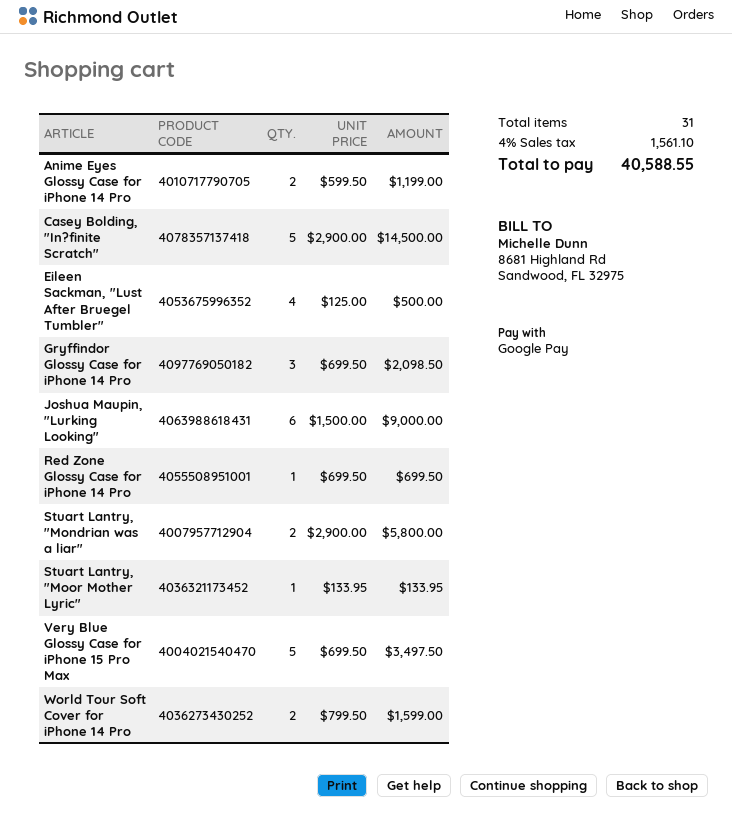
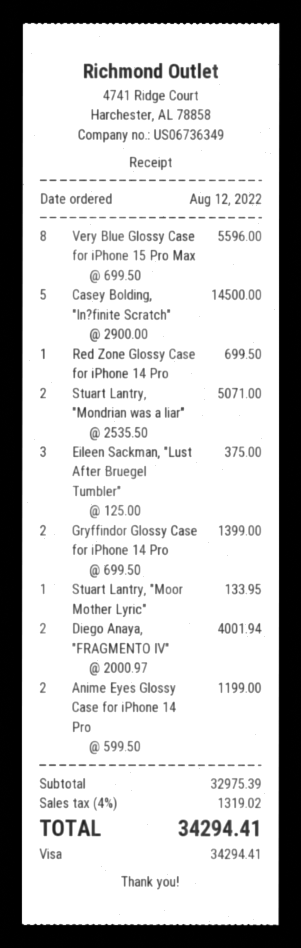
payment method: Google Pay -> Visa
Eileen Sackman, "Lust After Bruegel Tumbler": 4 x 125.00 = 500.00 -> 3 x 125.00 = 375.00
Gryffindor Glossy Case for iPhone 14 Pro: 3 x 699.50 = 2098.50 -> 2 x 699.50 = 1399.00
Joshua Maupin, "Lurking Looking": 6 x 1500.00 = 9000.00 -> none
Stuart Lantry, "Mondrian was a liar": 2 x 2900.00 = 5800.00 -> 2 x 2535.50 = 5071.00
Very Blue Glossy Case for iPhone 15 Pro Max: 5 x 699.50 = 3497.50 -> 8 x 699.50 = 5596.00
World Tour Soft Cover for iPhone 14 Pro: 2 x 799.50 = 1599.00 -> none
Diego Anaya, "FRAGMENTO IV": none -> 2 x 2000.97 = 4001.94
tax: 4% = 1561.10 -> 4% = 1319.02
total: 40588.55 -> 34294.41

